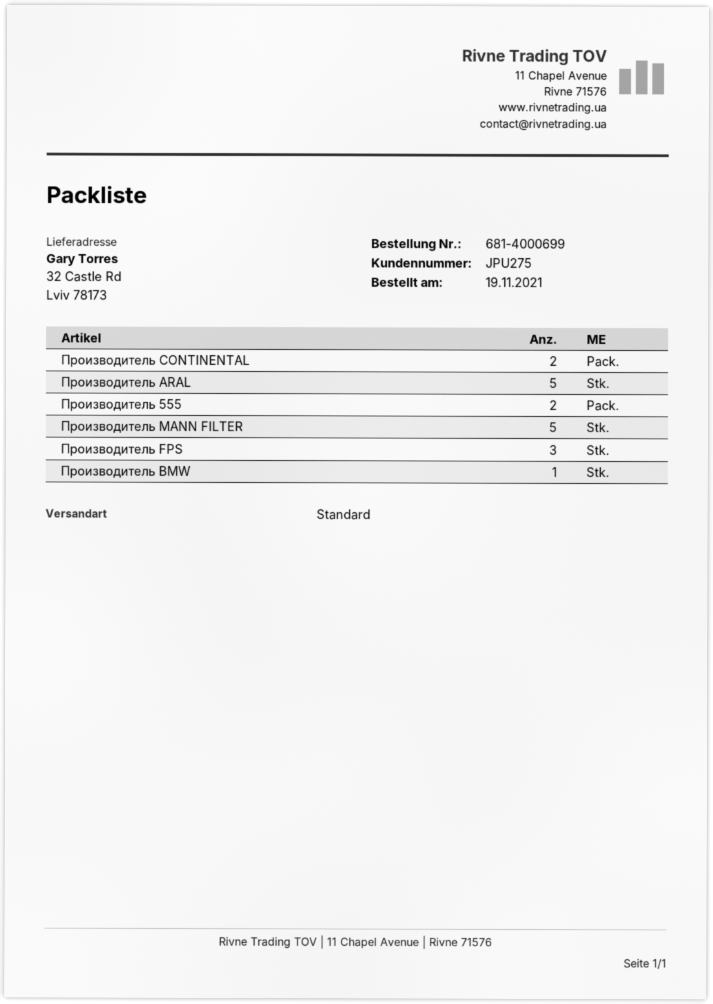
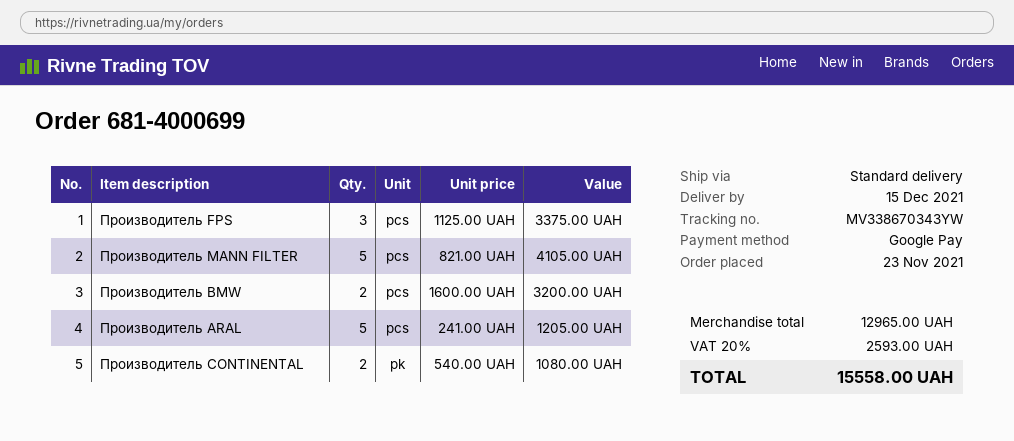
order date: 2021-11-19 -> 2021-11-23
Производитель 555: 2 -> none
Производитель BMW: 1 -> 2

